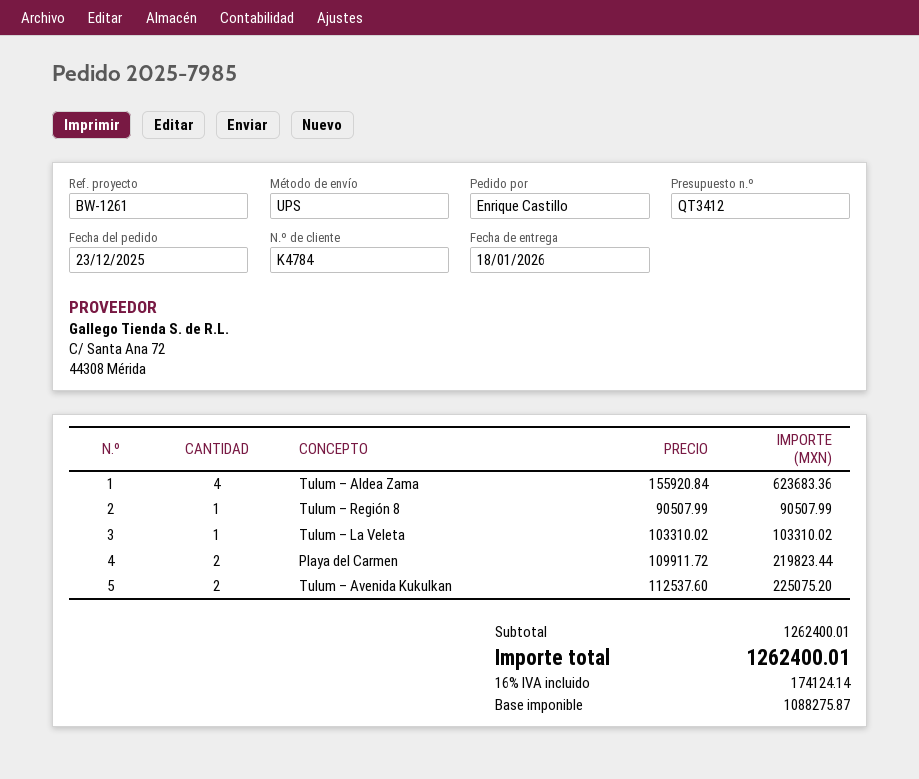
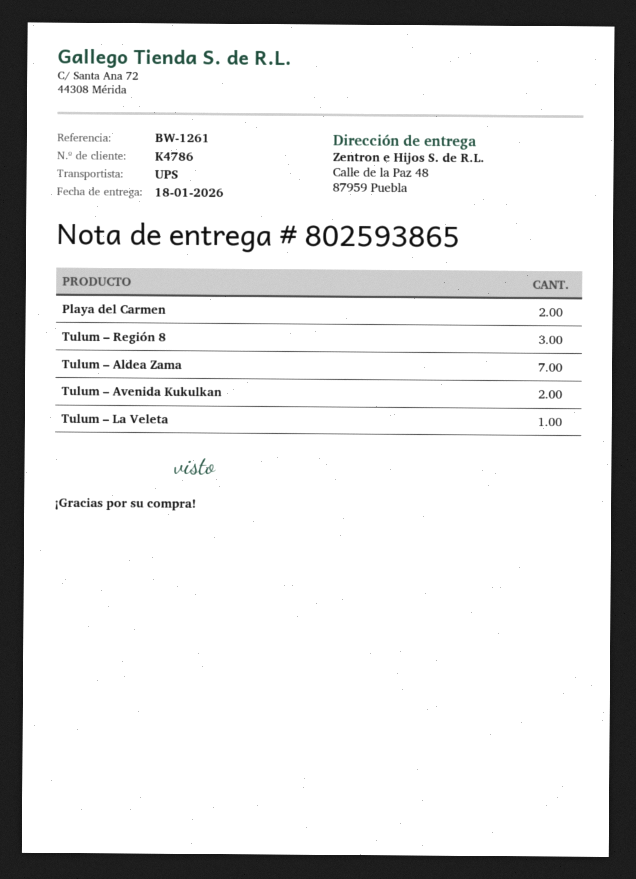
customer number: K4784 -> K4786
Tulum – Aldea Zama: 4 -> 7
Tulum – Región 8: 1 -> 3

